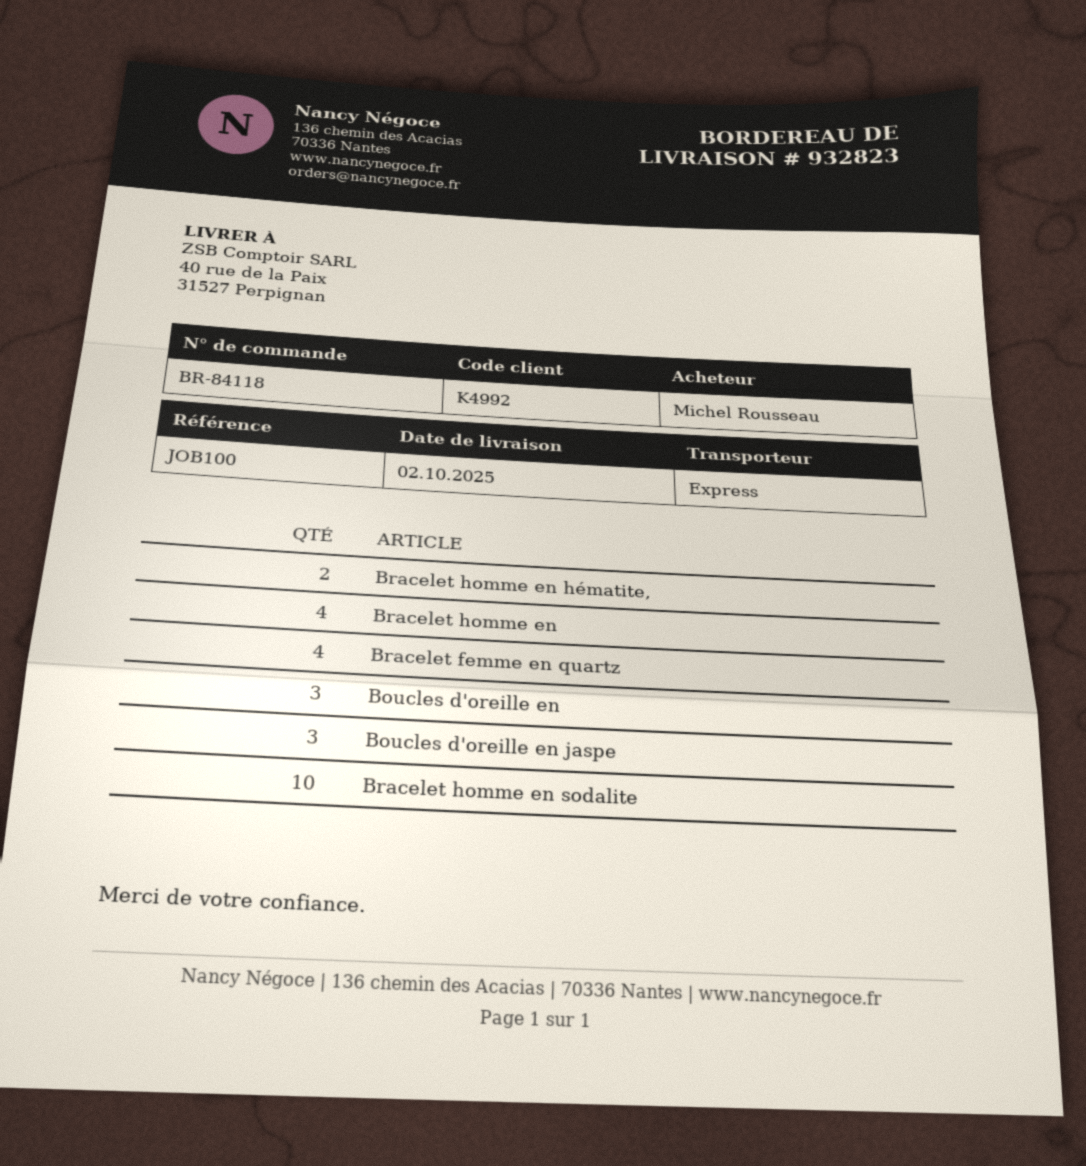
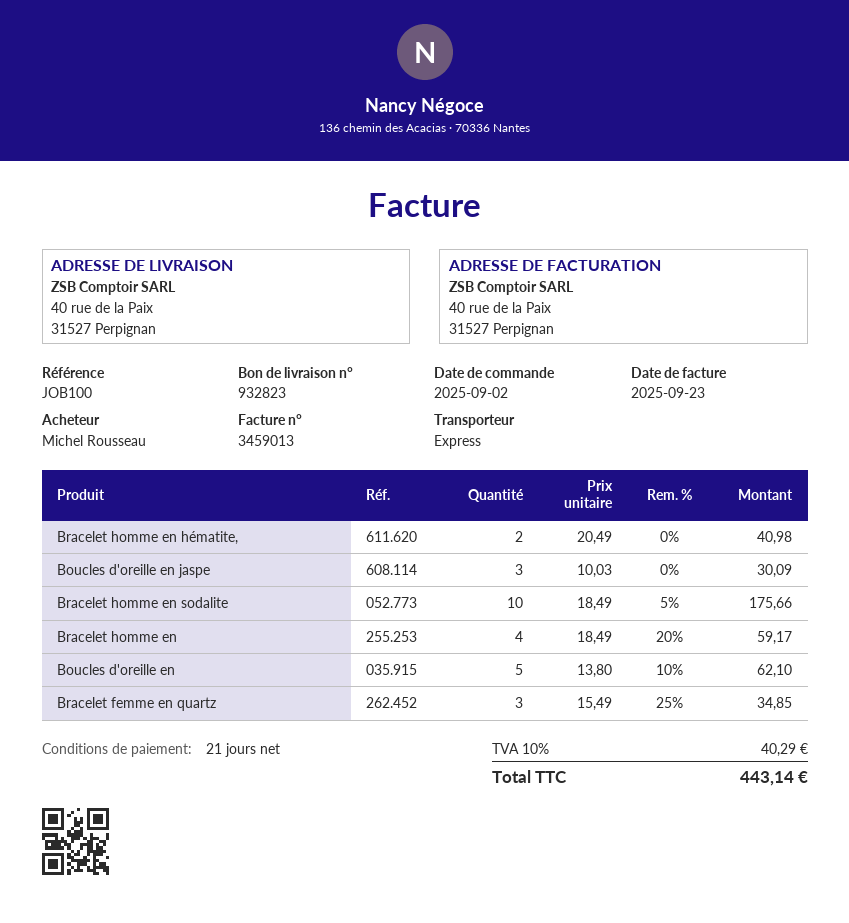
Bracelet femme en quartz: 4 -> 3
Boucles d'oreille en: 3 -> 5

